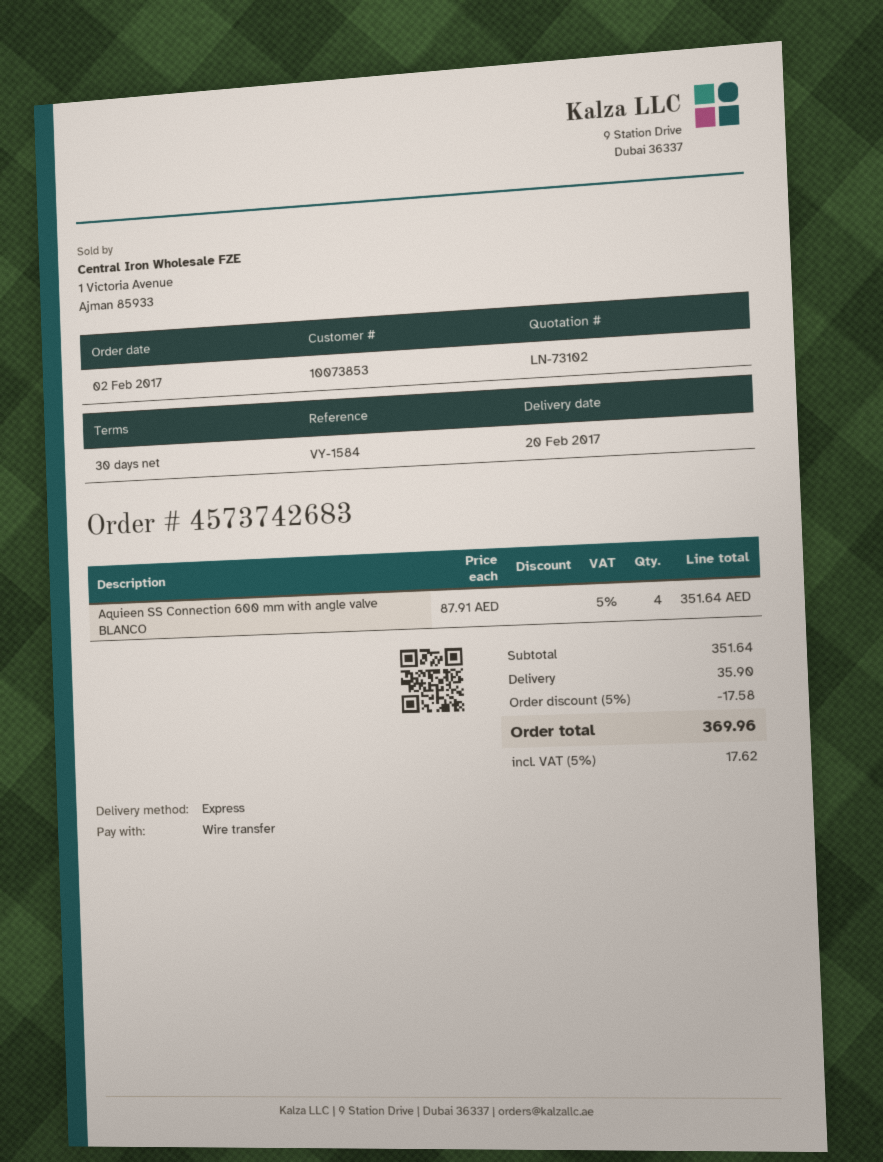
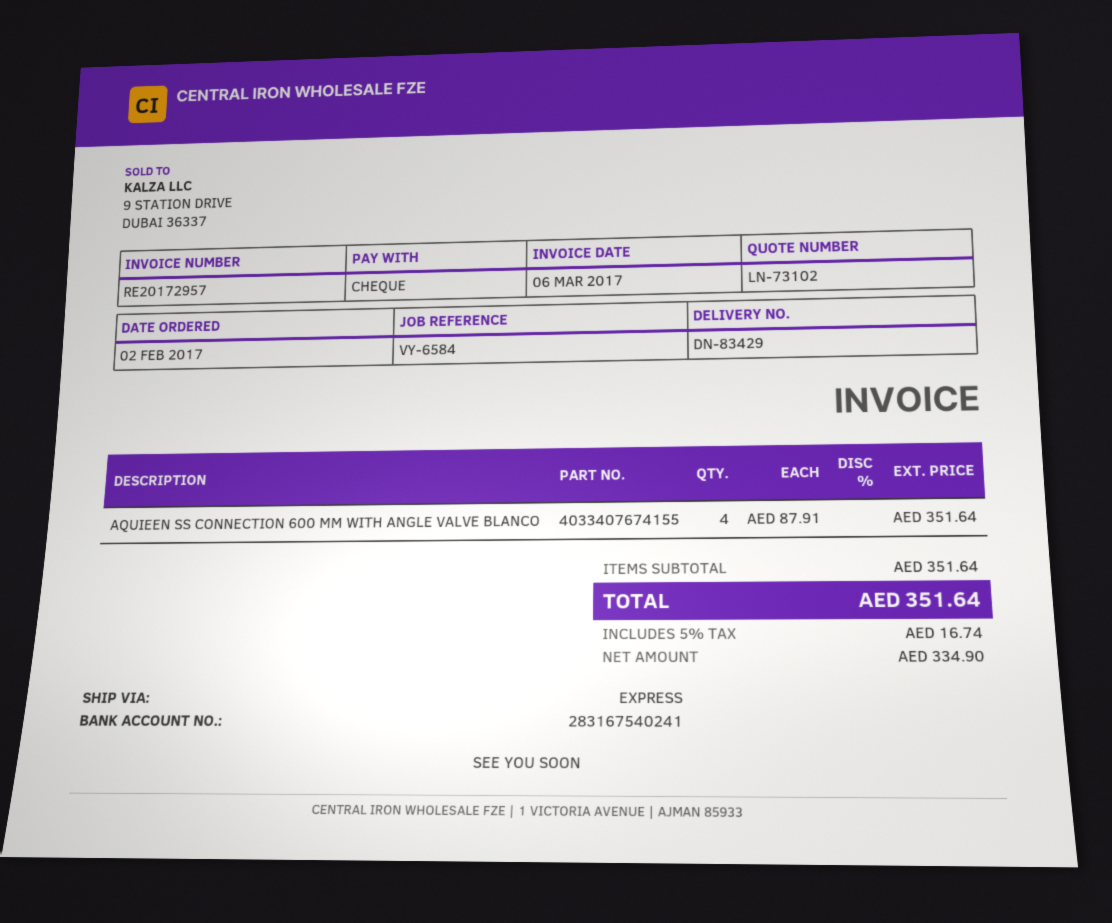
reference: VY-1584 -> VY-6584
payment method: bank transfer -> cheque
discount: 5% = 17.58 -> none
shipping: 35.90 -> none
tax: 5% = 17.62 -> 5% = 16.74
total: 369.96 -> 351.64

